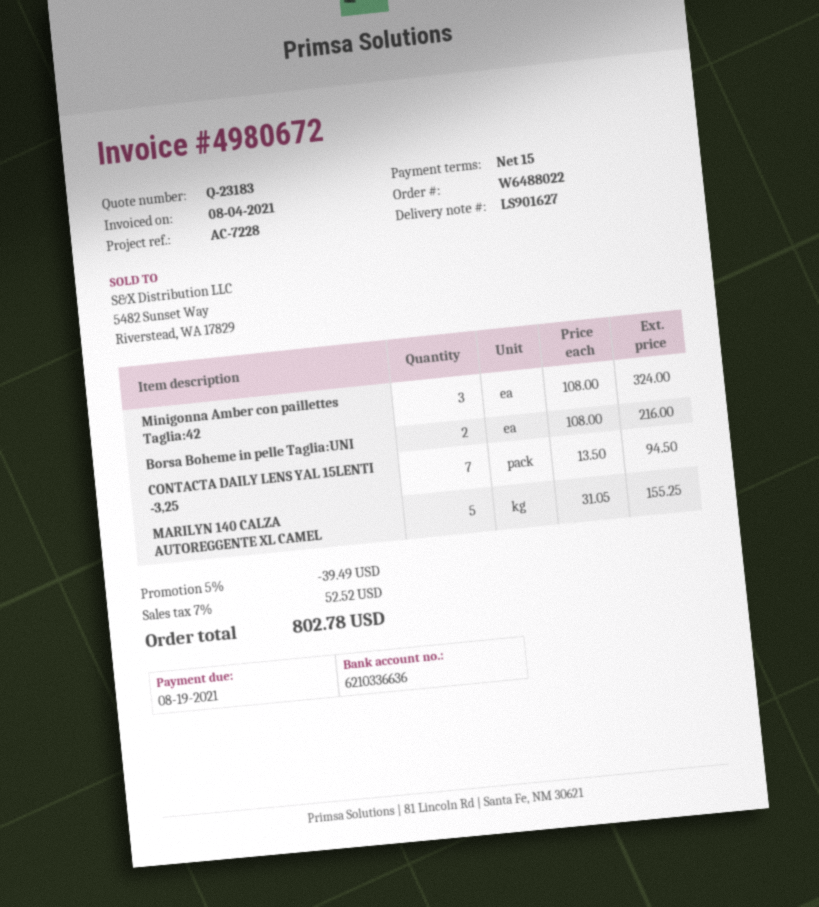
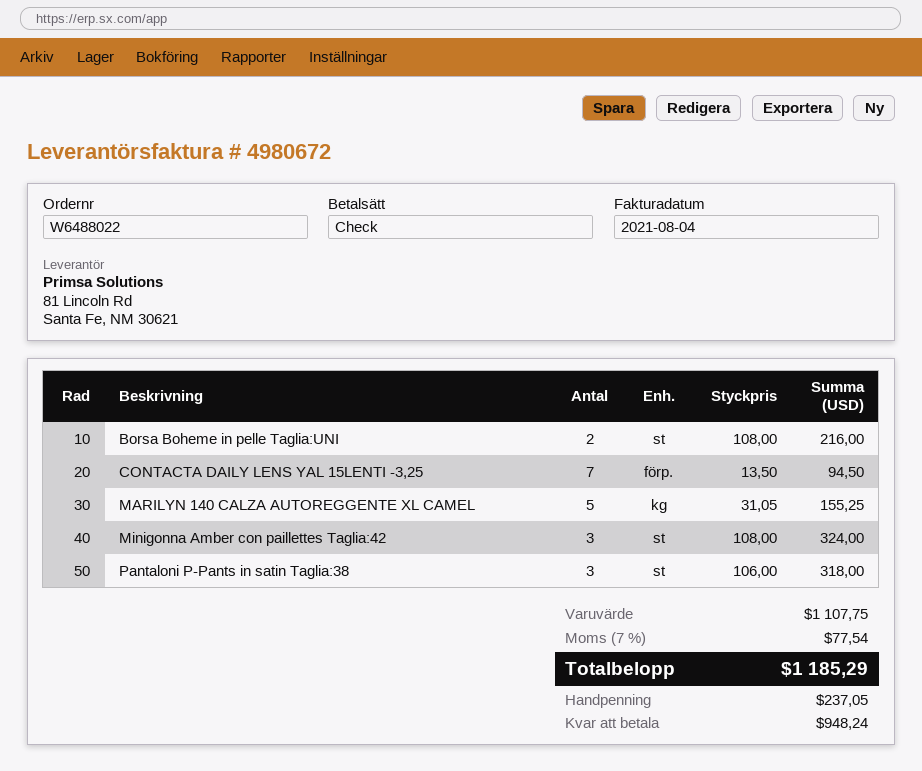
Pantaloni P-Pants in satin Taglia:38: none -> 3 x 106.00 = 318.00
discount: 5% = 39.49 -> none
tax: 7% = 52.52 -> 7% = 77.54
total: 802.78 -> 1185.29

